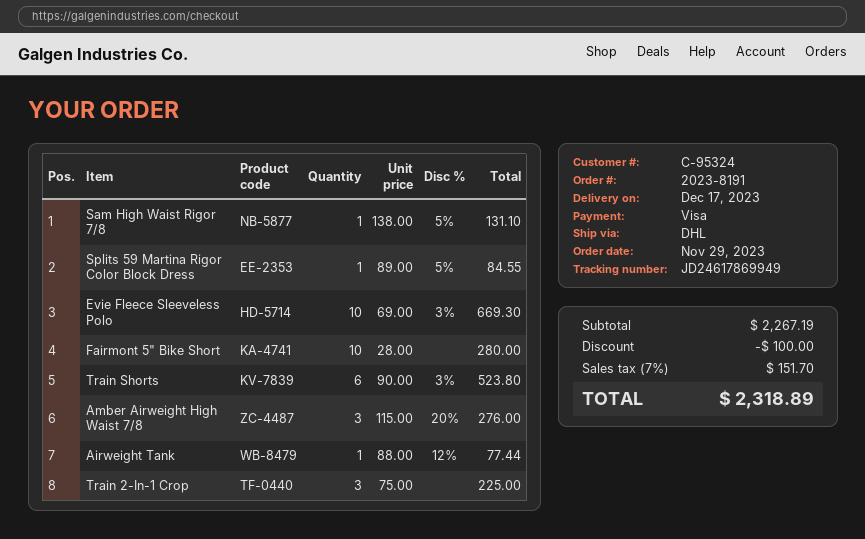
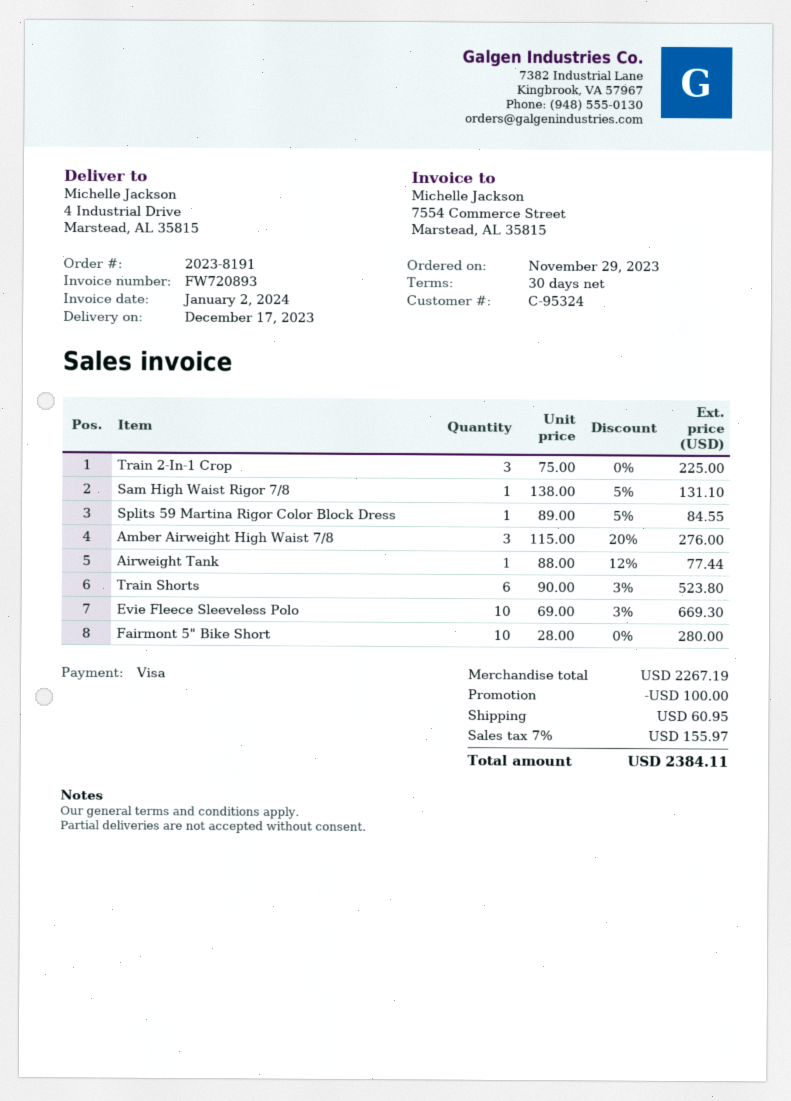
shipping: none -> 60.95
tax: 7% = 151.70 -> 7% = 155.97
total: 2318.89 -> 2384.11

